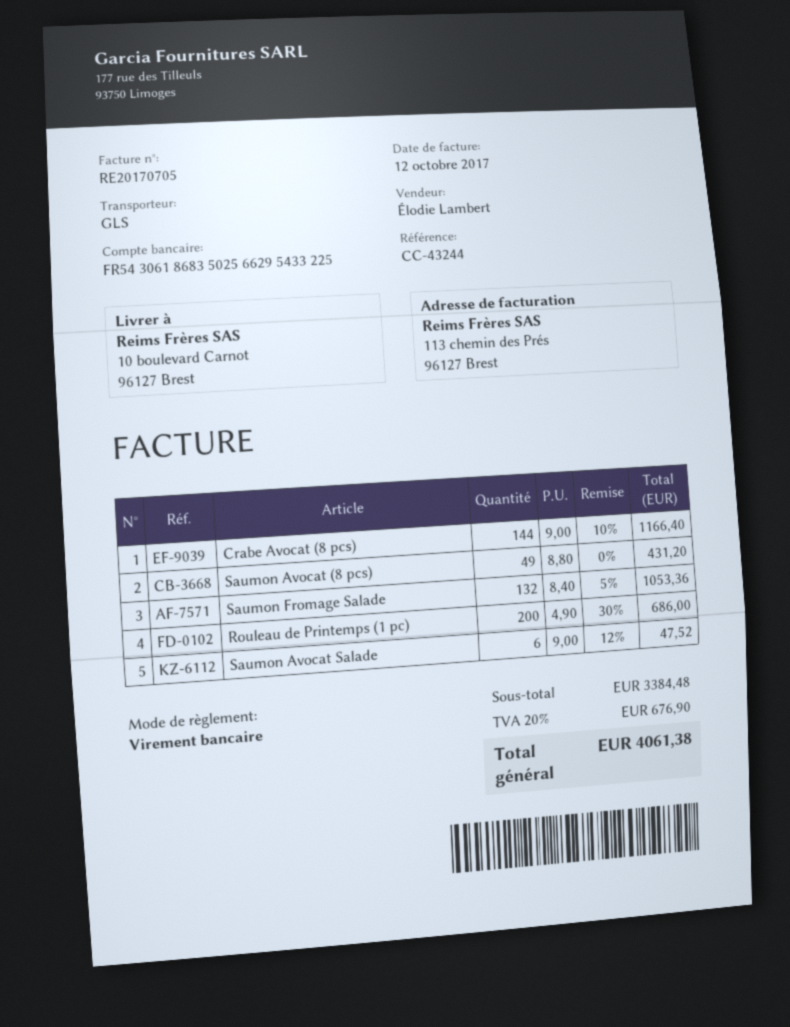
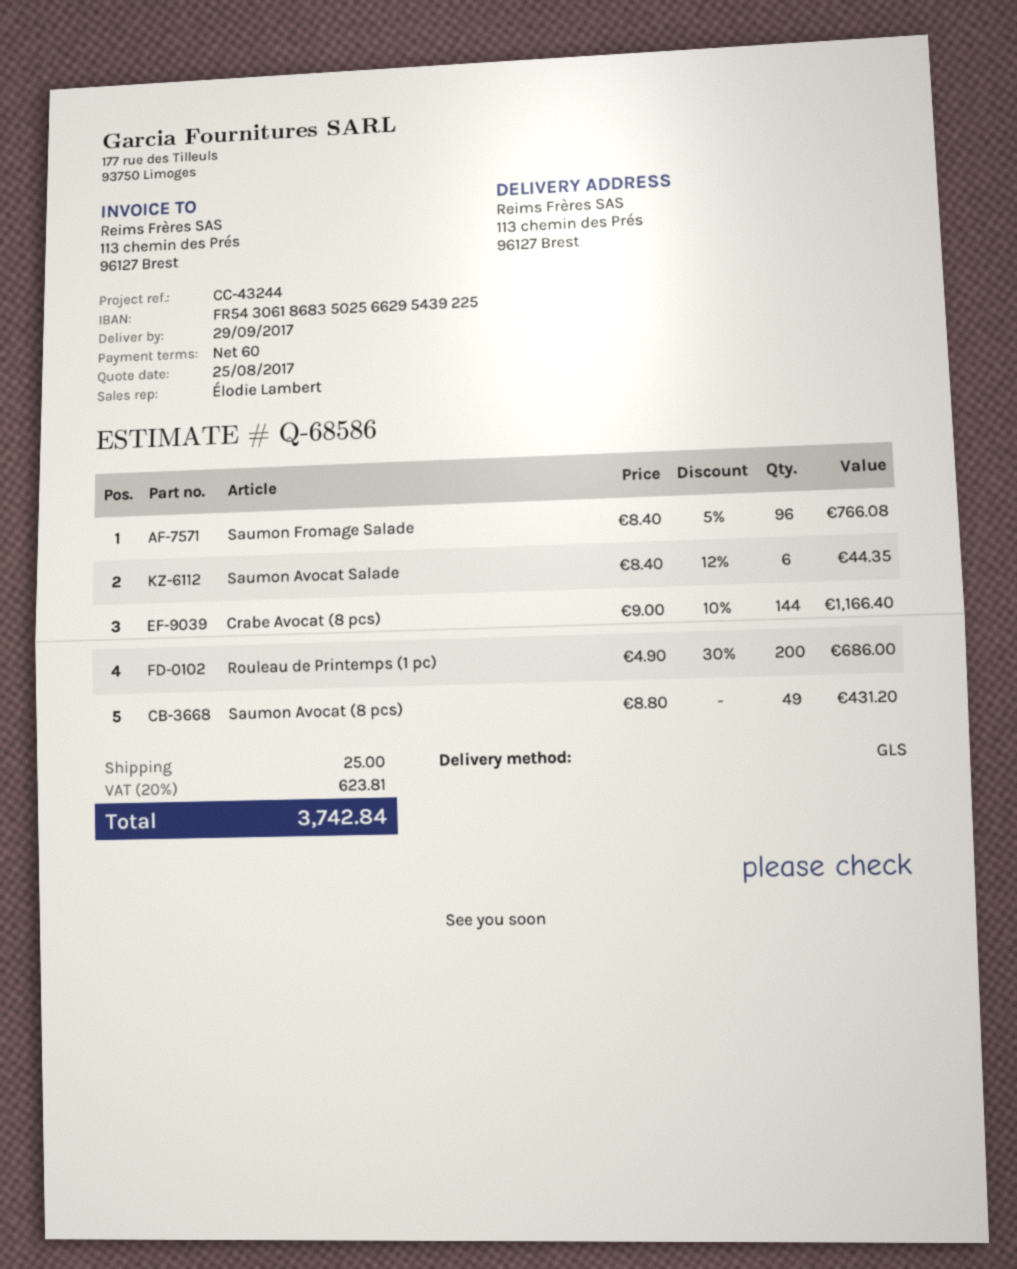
bank account: FR5430618683502566295433225 -> FR5430618683502566295439225
ship to: 10 boulevard Carnot, 96127 Brest -> 113 chemin des Prés, 96127 Brest
Saumon Fromage Salade: 132 x 8.40 - 5% = 1053.36 -> 96 x 8.40 - 5% = 766.08
Saumon Avocat Salade: 6 x 9.00 - 12% = 47.52 -> 6 x 8.40 - 12% = 44.35
shipping: none -> 25.00
tax: 20% = 676.90 -> 20% = 623.81
total: 4061.38 -> 3742.84

